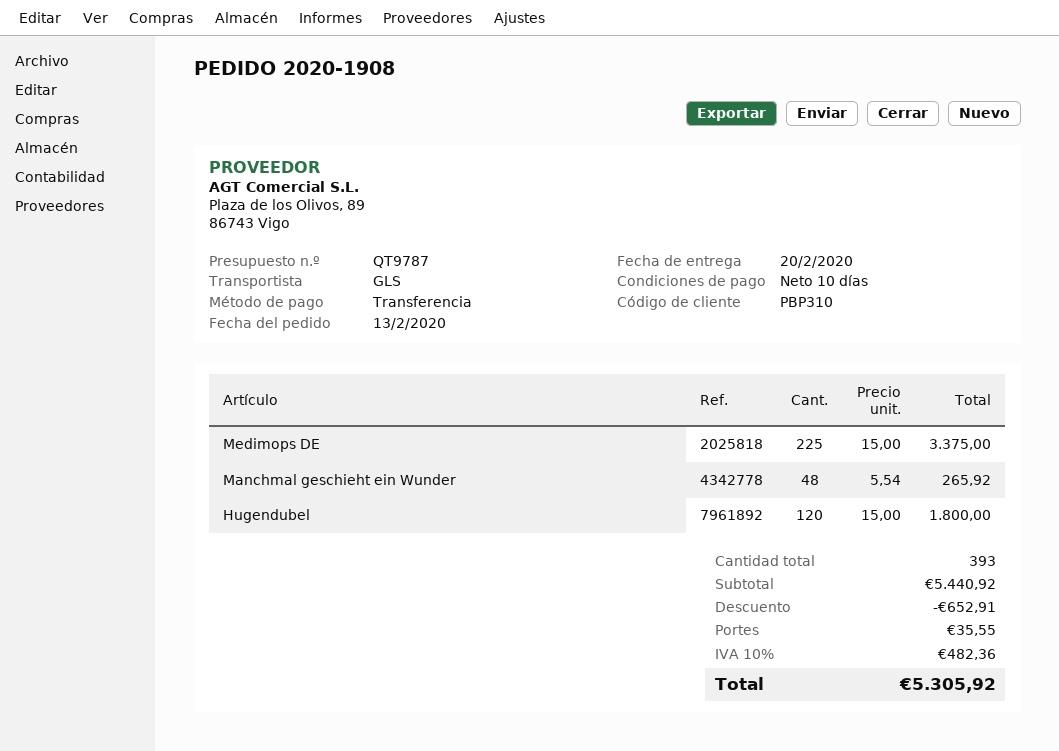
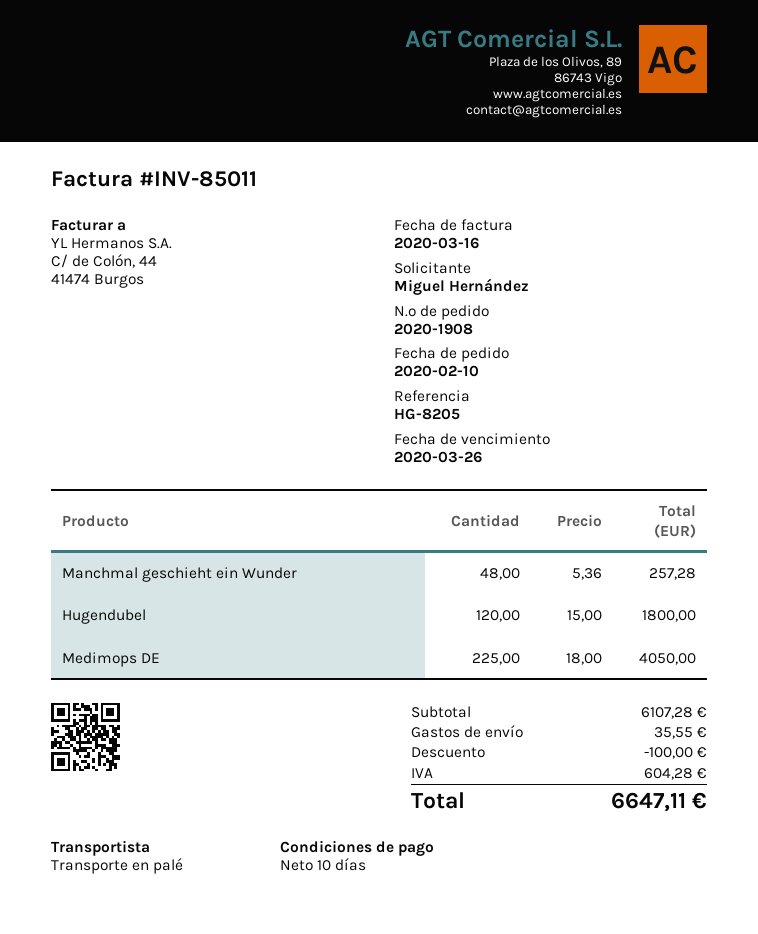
order date: 2020-02-13 -> 2020-02-10
shipping method: GLS -> pallet freight
Medimops DE: 225 x 15.00 = 3375.00 -> 225 x 18.00 = 4050.00
Manchmal geschieht ein Wunder: 48 x 5.54 = 265.92 -> 48 x 5.36 = 257.28
subtotal: 5440.92 -> 6107.28
discount: 652.91 -> 100.00
tax: 482.36 -> 604.28
total: 5305.92 -> 6647.11

